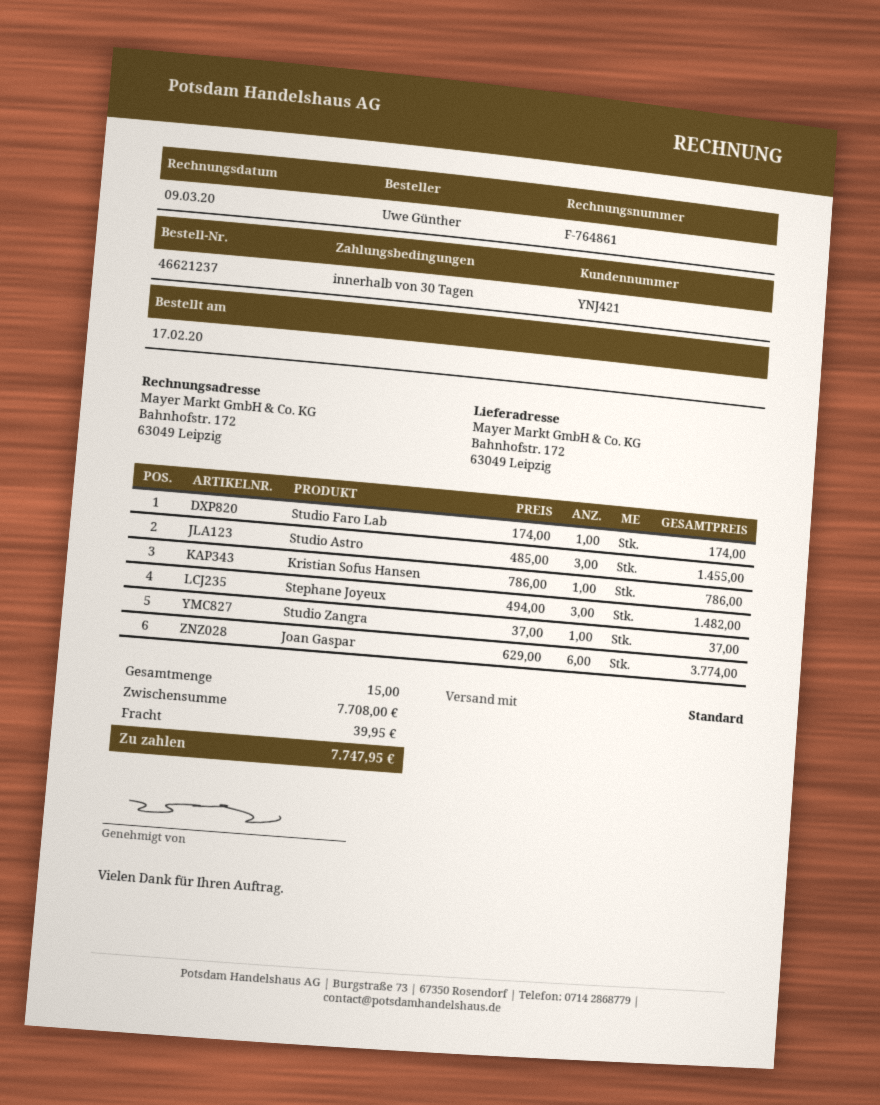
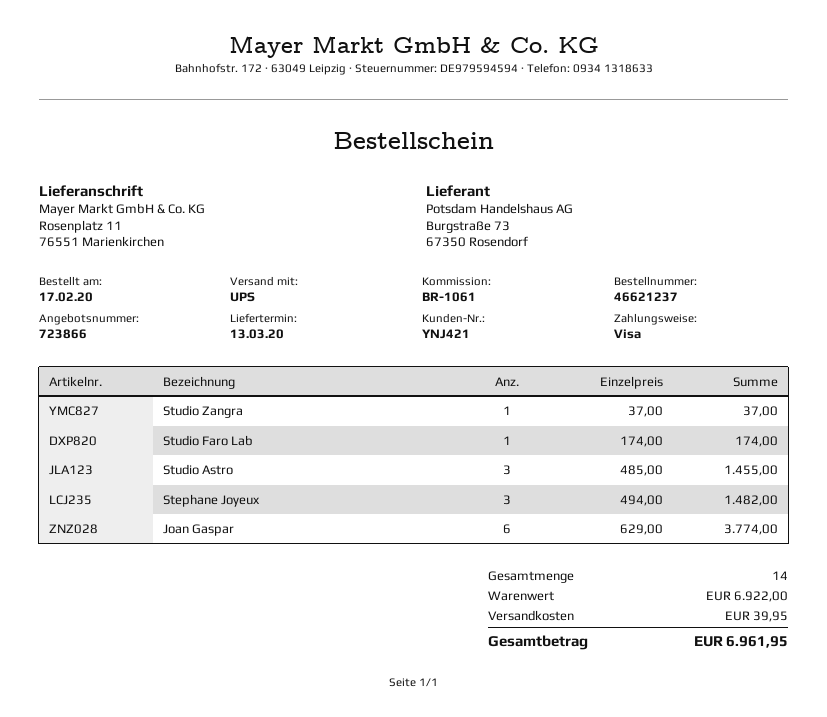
shipping method: standard -> UPS
ship to: Bahnhofstr. 172, 63049 Leipzig -> Rosenplatz 11, 76551 Marienkirchen
Kristian Sofus Hansen: 1 x 786.00 = 786.00 -> none
total quantity: 15 -> 14
subtotal: 7708.00 -> 6922.00
total: 7747.95 -> 6961.95

